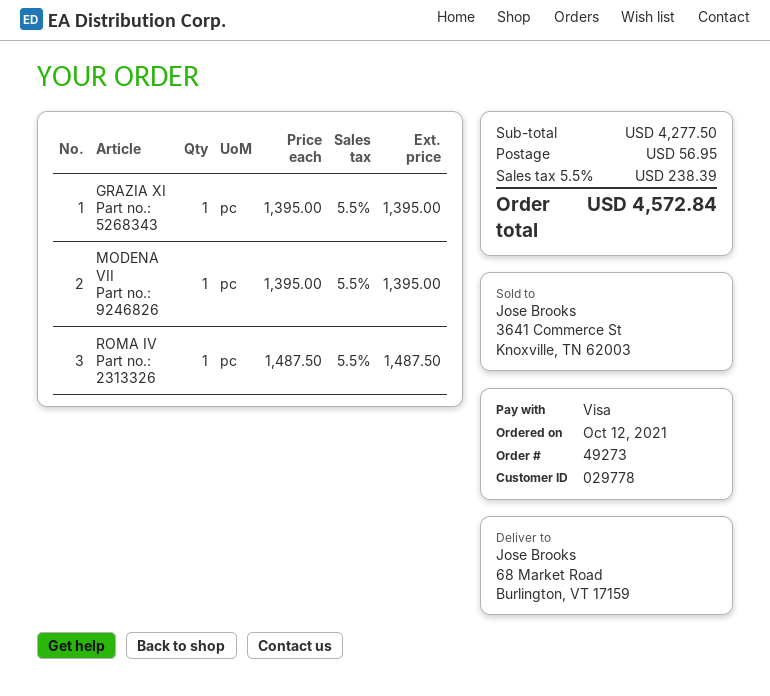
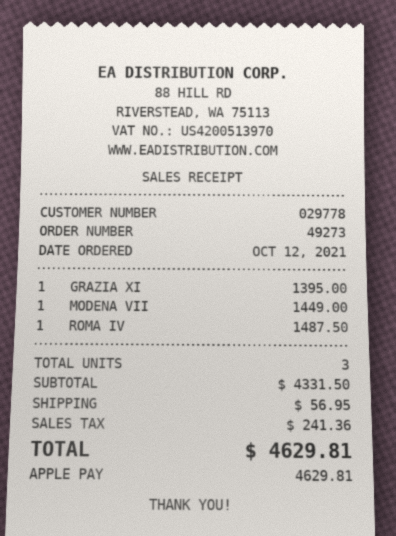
payment method: Visa -> Apple Pay
MODENA VII: 1 for 1395.00 -> 1 for 1449.00
subtotal: 4277.50 -> 4331.50
tax: 238.39 -> 241.36
total: 4572.84 -> 4629.81

